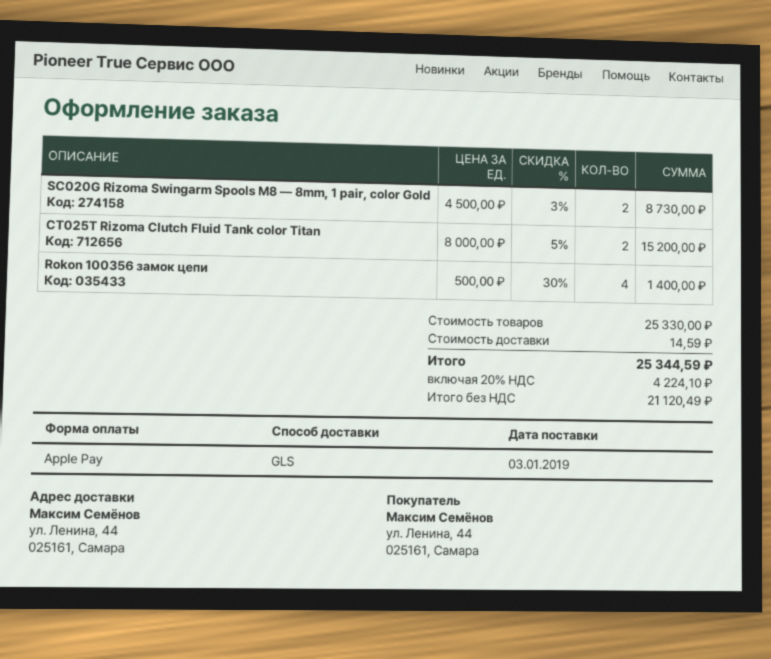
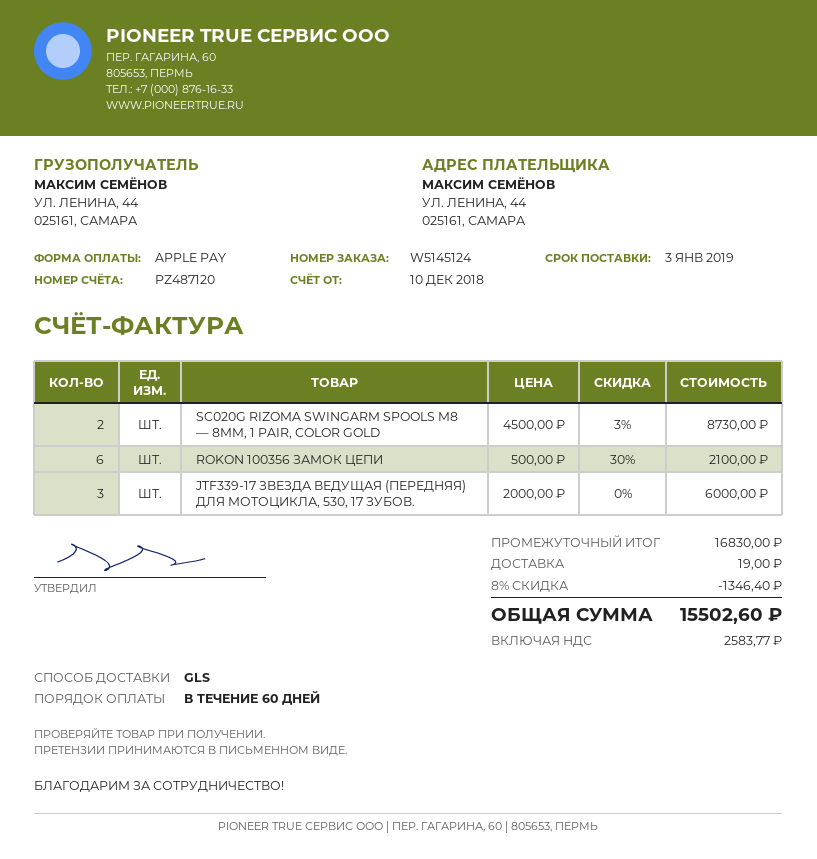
CT025T Rizoma Clutch Fluid Tank color Titan: 2 x 8000.00 - 5% = 15200.00 -> none
Rokon 100356 замок цепи: 4 x 500.00 - 30% = 1400.00 -> 6 x 500.00 - 30% = 2100.00
JTF339-17 ЗВЕЗДА ВЕДУЩАЯ (ПЕРЕДНЯЯ) ДЛЯ МОТОЦИКЛА, 530, 17 ЗУБОВ.: none -> 3 x 2000.00 = 6000.00
subtotal: 25330.00 -> 16830.00
discount: none -> 8% = 1346.40
shipping: 14.59 -> 19.00
tax: 4224.10 -> 2583.77
total: 25344.59 -> 15502.60

